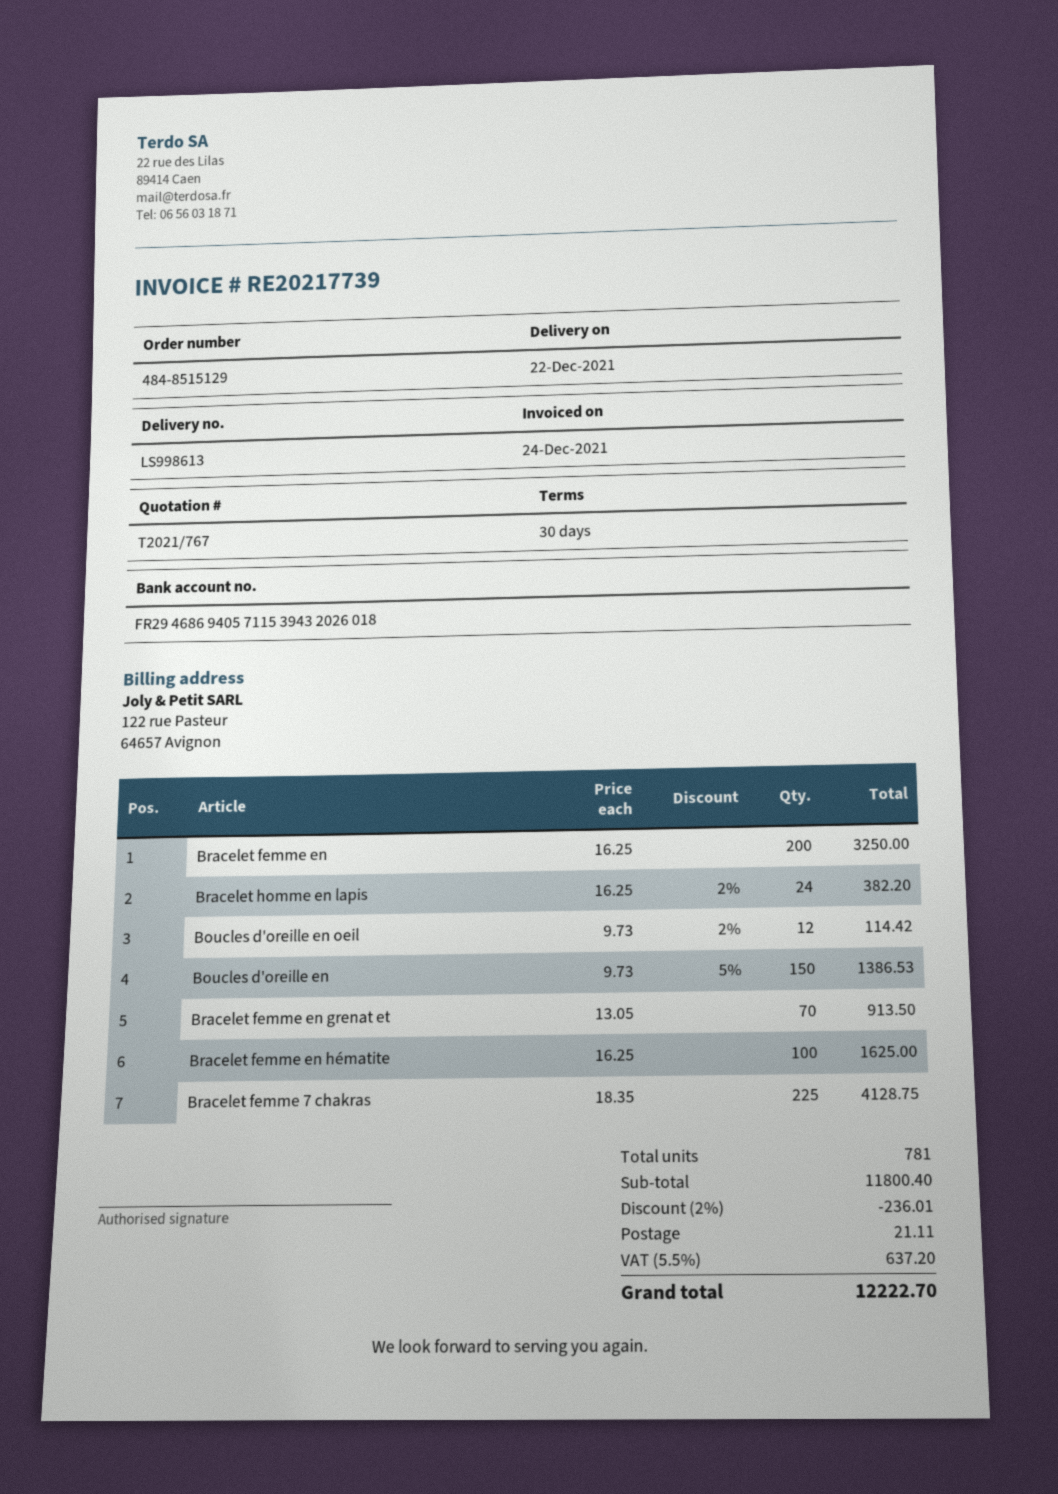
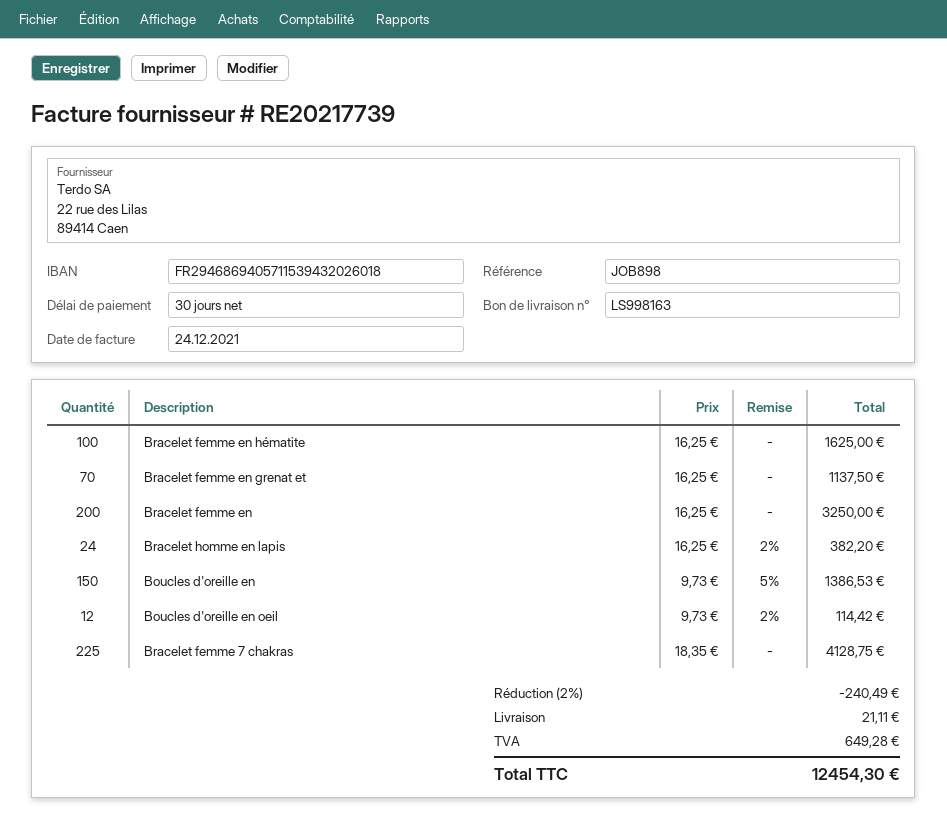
delivery note number: LS998613 -> LS998163
Bracelet femme en grenat et: 70 x 13.05 = 913.50 -> 70 x 16.25 = 1137.50
discount: 2% = 236.01 -> 2% = 240.49
tax: 637.20 -> 649.28
total: 12222.70 -> 12454.30

